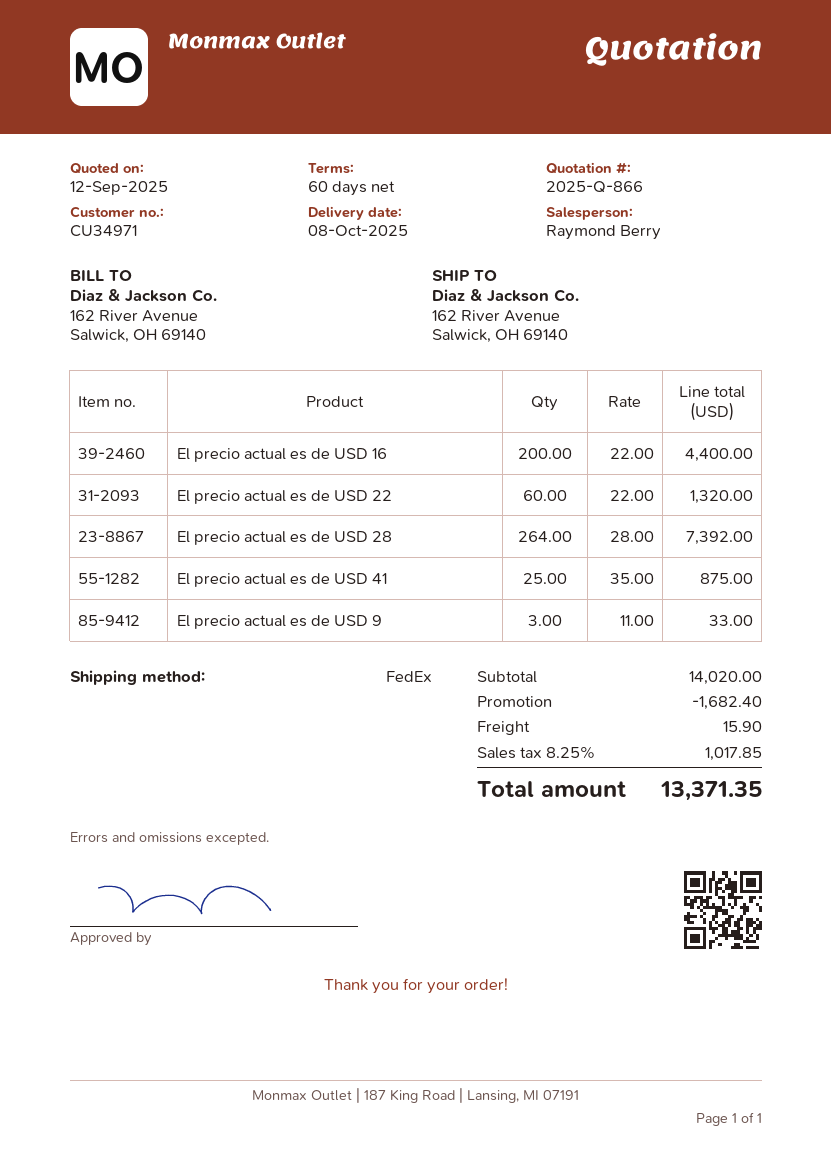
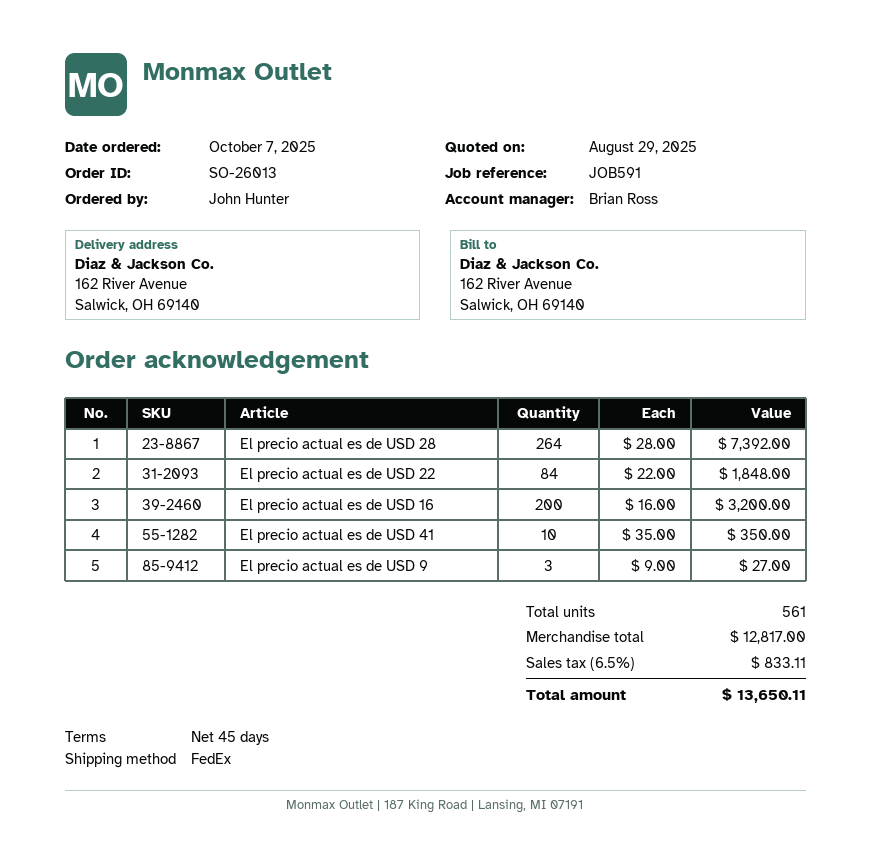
quote date: 2025-09-12 -> 2025-08-29
payment terms: 60 days -> 45 days
sales rep: Raymond Berry -> Brian Ross
El precio actual es de USD 16: 200 x 22.00 = 4400.00 -> 200 x 16.00 = 3200.00
El precio actual es de USD 22: 60 x 22.00 = 1320.00 -> 84 x 22.00 = 1848.00
El precio actual es de USD 41: 25 x 35.00 = 875.00 -> 10 x 35.00 = 350.00
El precio actual es de USD 9: 3 x 11.00 = 33.00 -> 3 x 9.00 = 27.00
subtotal: 14020.00 -> 12817.00
discount: 1682.40 -> none
shipping: 15.90 -> none
tax: 8.25% = 1017.85 -> 6.5% = 833.11
total: 13371.35 -> 13650.11

